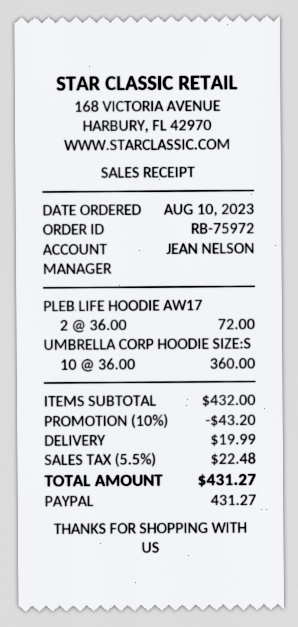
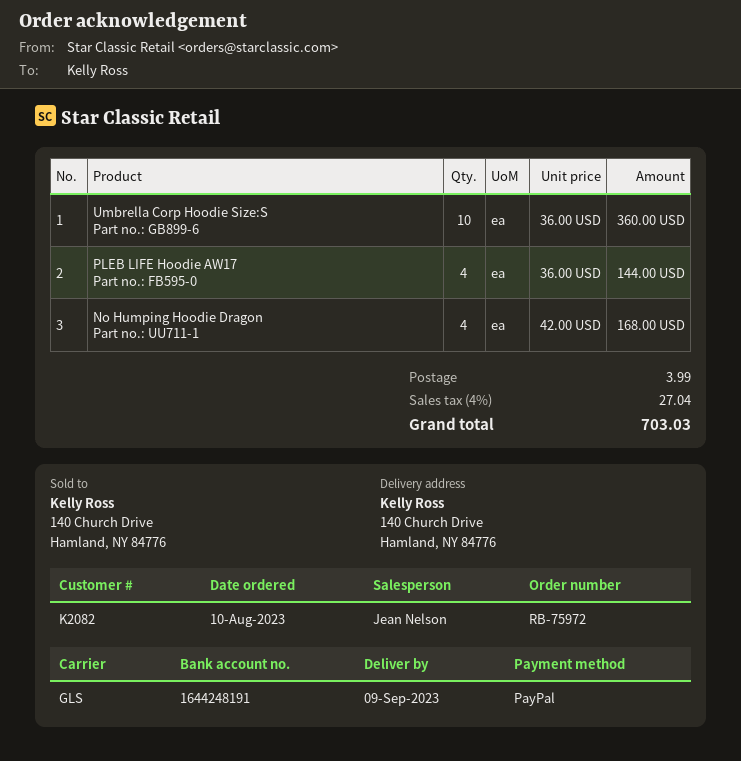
PLEB LIFE HOODIE AW17: 2 x 36.00 = 72.00 -> 4 x 36.00 = 144.00
No Humping Hoodie Dragon: none -> 4 x 42.00 = 168.00
discount: 10% = 43.20 -> none
shipping: 19.99 -> 3.99
tax: 5.5% = 22.48 -> 4% = 27.04
total: 431.27 -> 703.03

